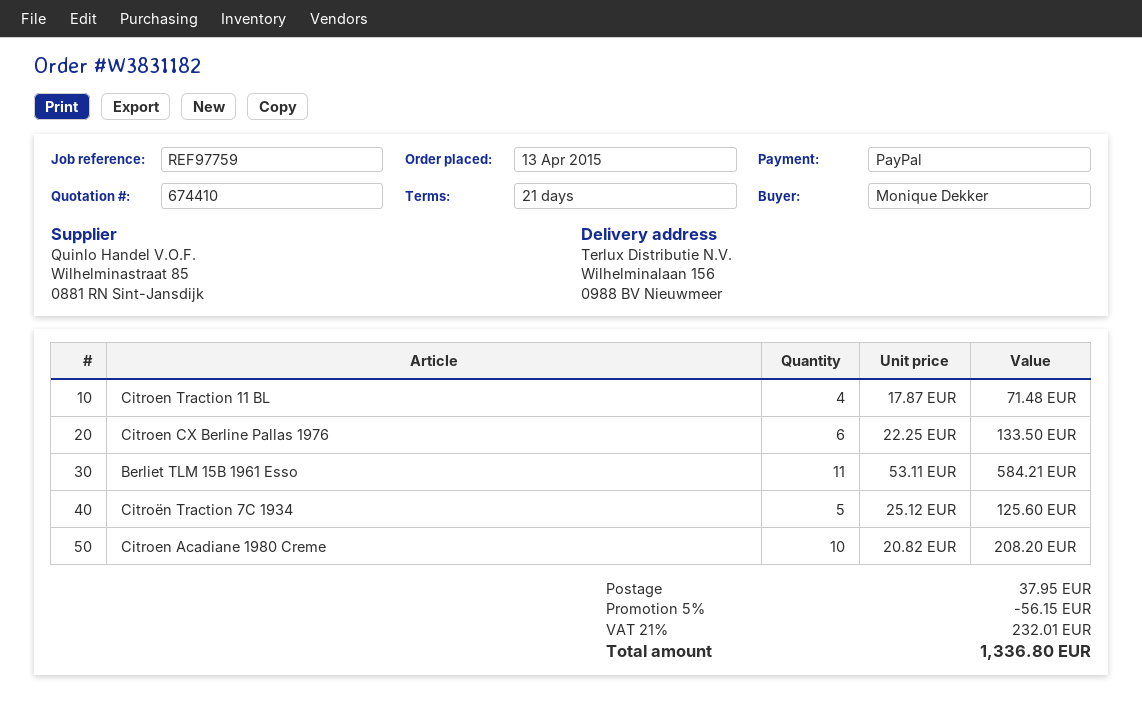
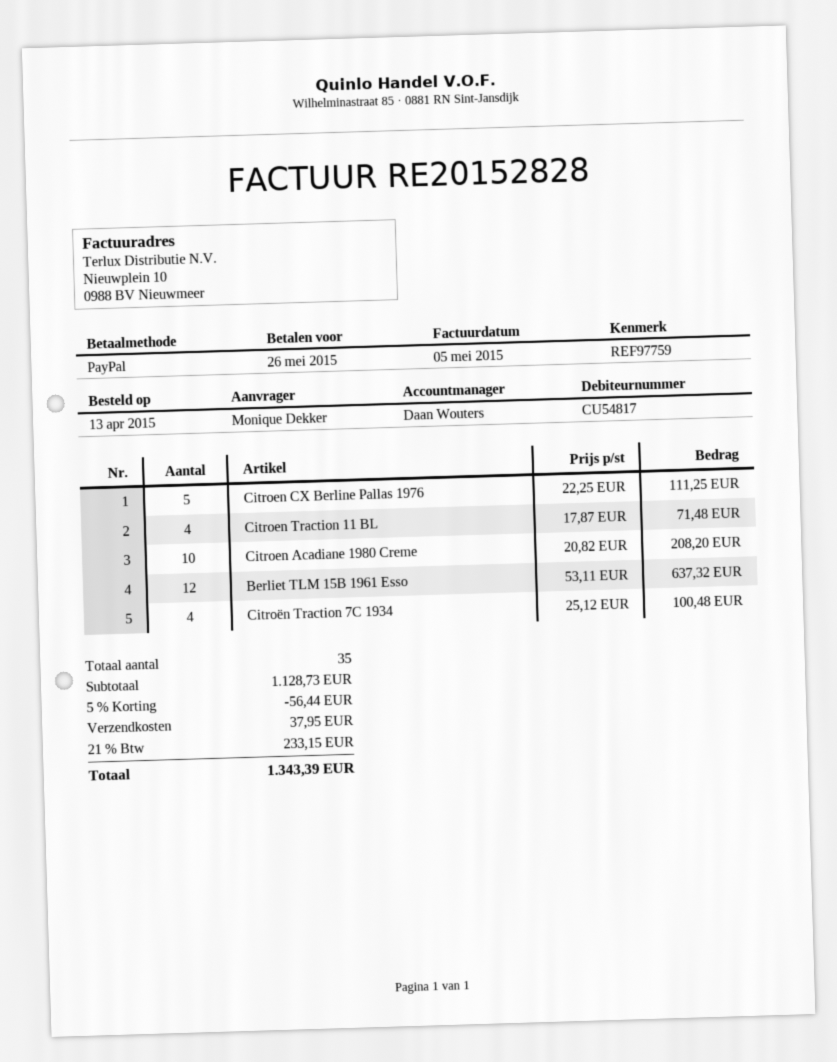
Citroen CX Berline Pallas 1976: 6 x 22.25 = 133.50 -> 5 x 22.25 = 111.25
Berliet TLM 15B 1961 Esso: 11 x 53.11 = 584.21 -> 12 x 53.11 = 637.32
Citroën Traction 7C 1934: 5 x 25.12 = 125.60 -> 4 x 25.12 = 100.48
discount: 5% = 56.15 -> 5% = 56.44
tax: 21% = 232.01 -> 21% = 233.15
total: 1336.80 -> 1343.39

